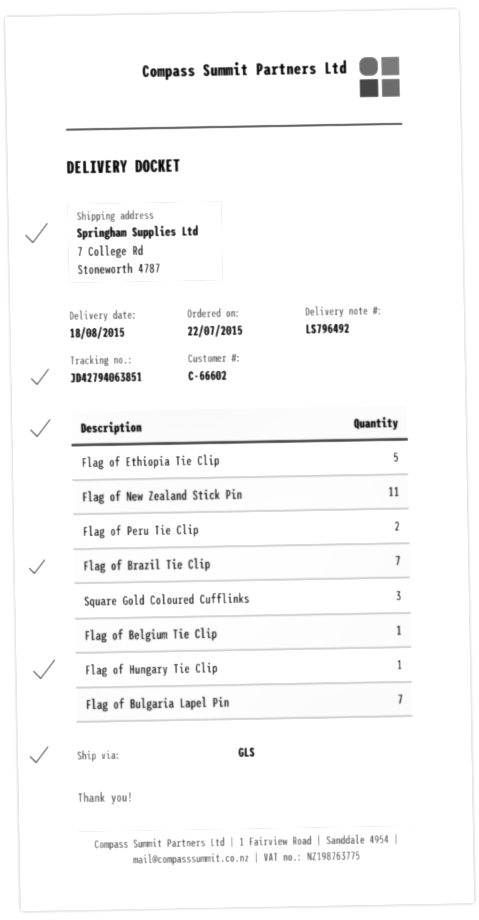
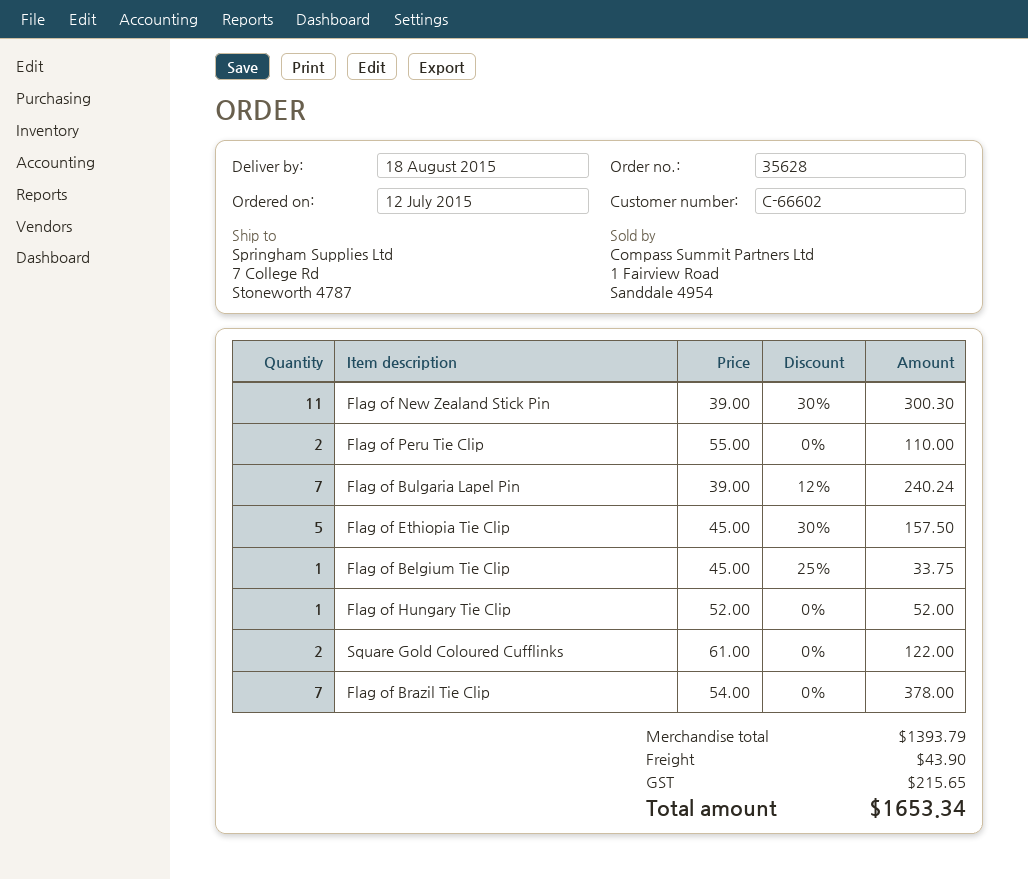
order date: 2015-07-22 -> 2015-07-12
Square Gold Coloured Cufflinks: 3 -> 2

